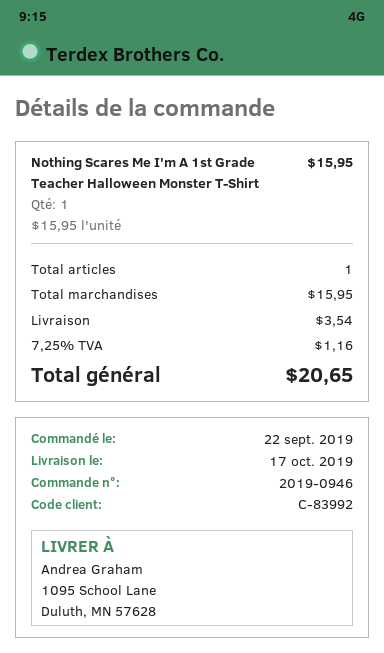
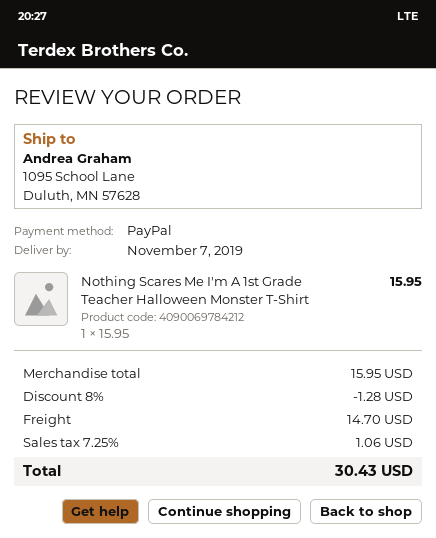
delivery date: 2019-10-17 -> 2019-11-07
discount: none -> 8% = 1.28
shipping: 3.54 -> 14.70
tax: 7.25% = 1.16 -> 7.25% = 1.06
total: 20.65 -> 30.43

